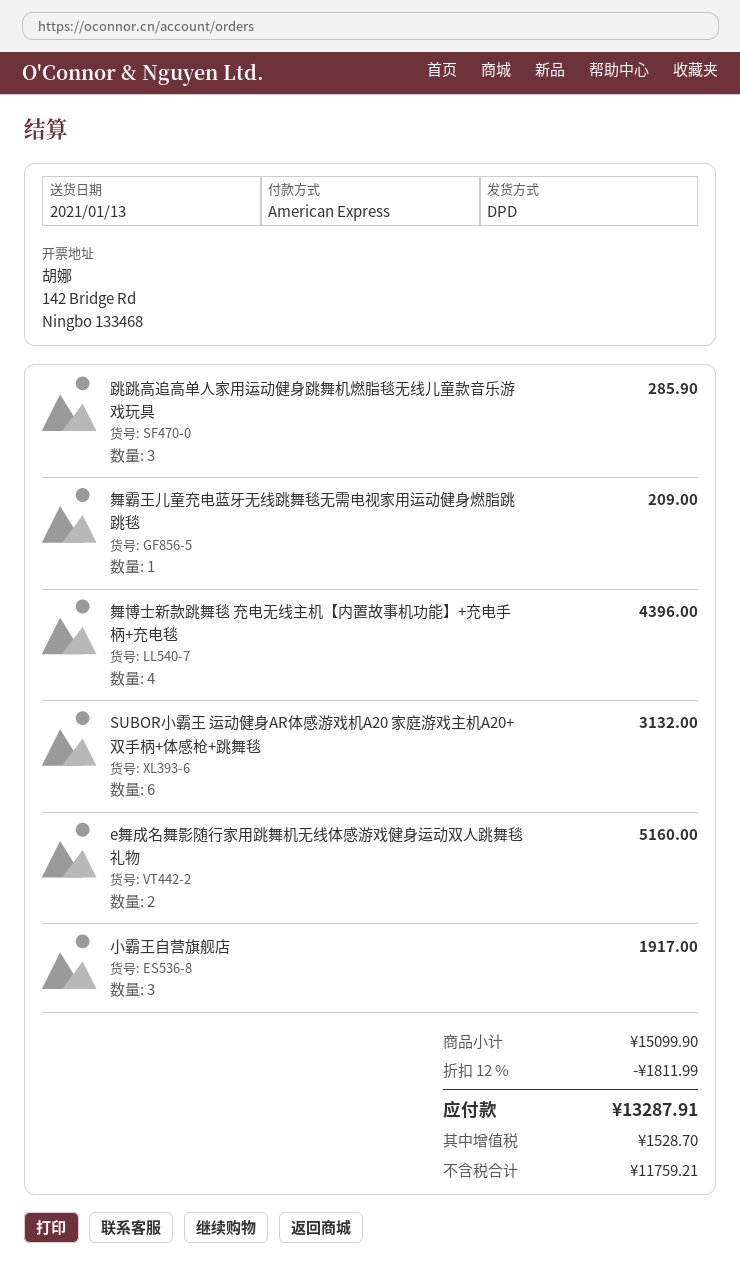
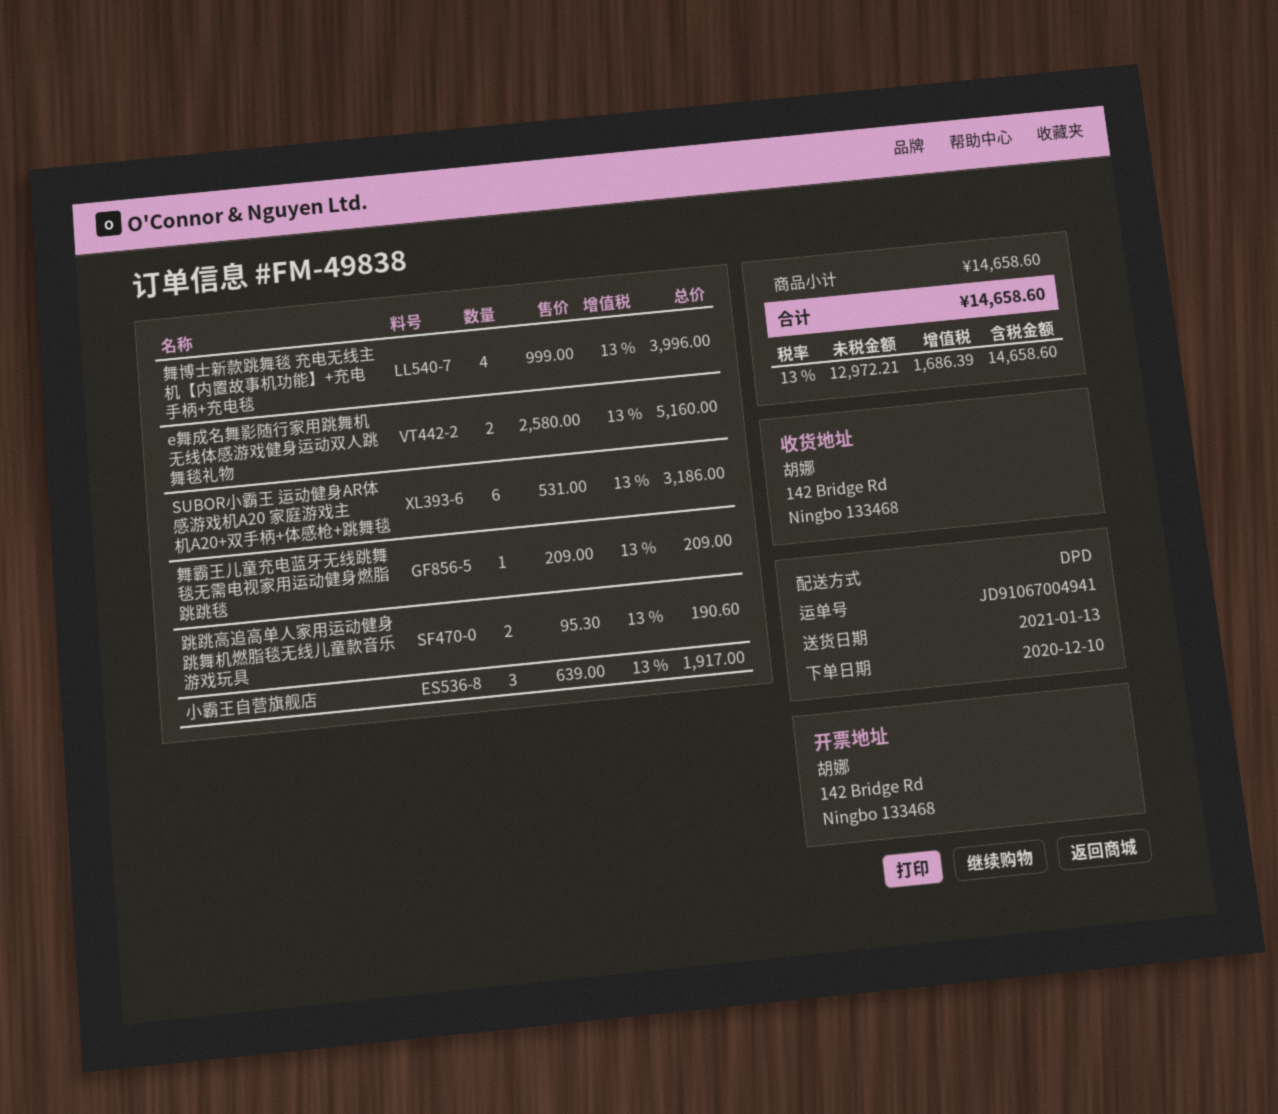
跳跳高追高单人家用运动健身跳舞机燃脂毯无线儿童款音乐游戏玩具: 3 for 285.90 -> 2 for 190.60
舞博士新款跳舞毯 充电无线主机【内置故事机功能】+充电手柄+充电毯: 4 for 4396.00 -> 4 for 3996.00
SUBOR小霸王 运动健身AR体感游戏机A20 家庭游戏主机A20+双手柄+体感枪+跳舞毯: 6 for 3132.00 -> 6 for 3186.00
subtotal: 15099.90 -> 14658.60
discount: 12% = 1811.99 -> none
net: 11759.21 -> 12972.21
tax: 1528.70 -> 1686.39
total: 13287.91 -> 14658.60

